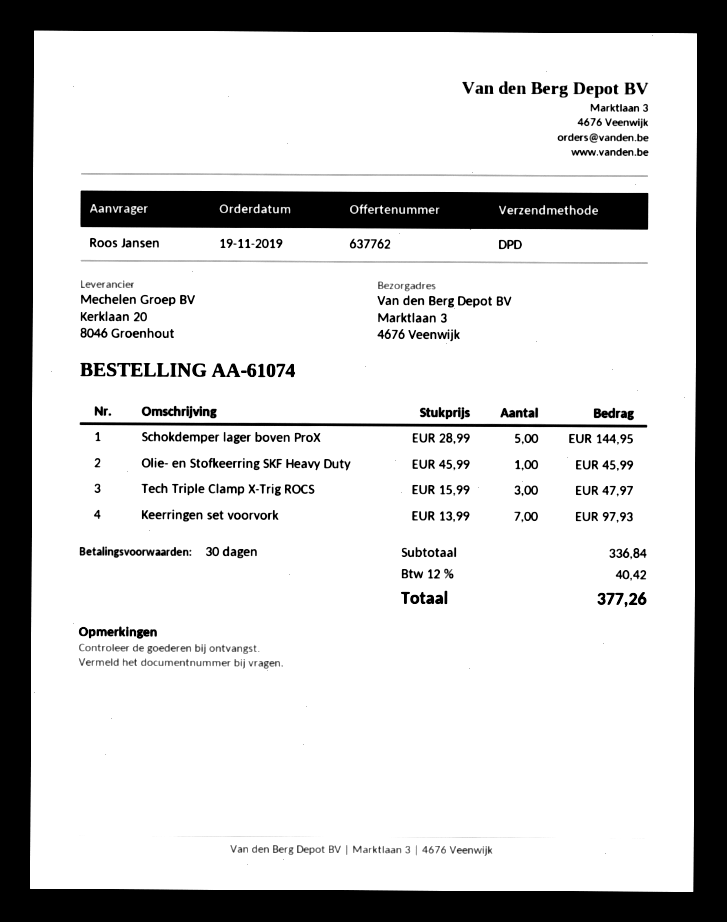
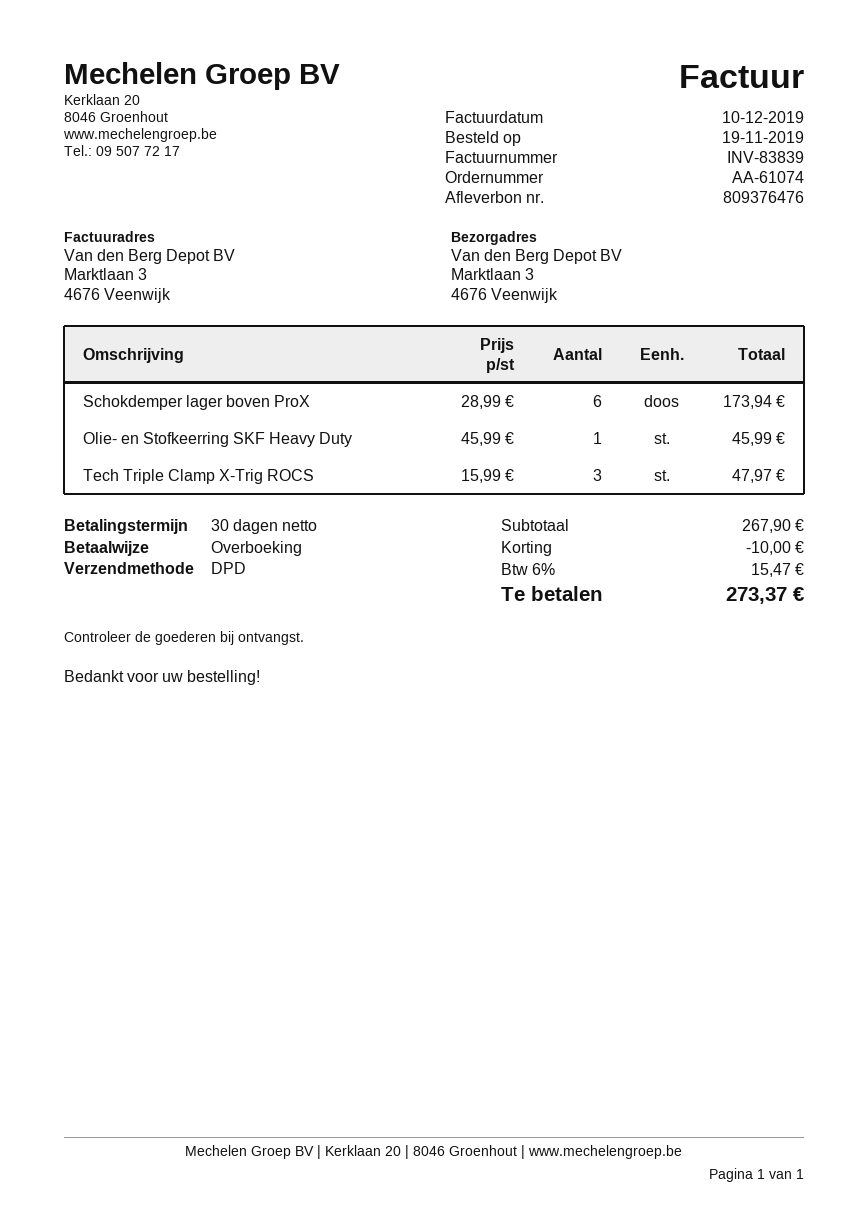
Schokdemper lager boven ProX: 5 x 28.99 = 144.95 -> 6 x 28.99 = 173.94
Keerringen set voorvork: 7 x 13.99 = 97.93 -> none
subtotal: 336.84 -> 267.90
discount: none -> 10.00
tax: 12% = 40.42 -> 6% = 15.47
total: 377.26 -> 273.37

